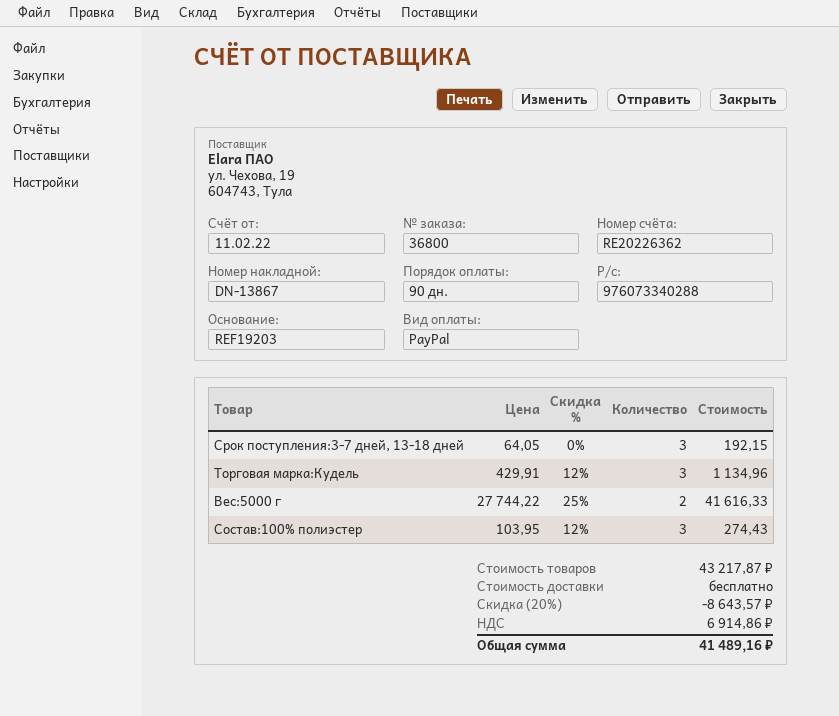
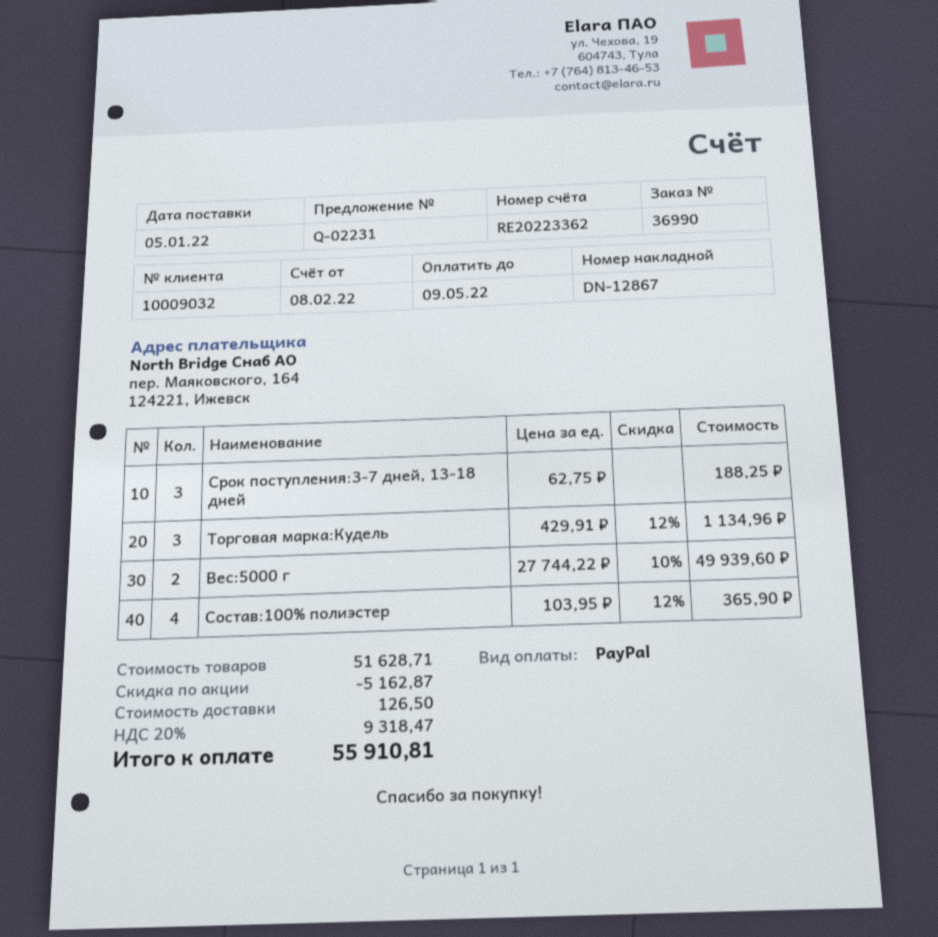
order number: 36800 -> 36990
delivery note number: DN-13867 -> DN-12867
invoice number: RE20226362 -> RE20223362
invoice date: 2022-02-11 -> 2022-02-08
Срок поступления:3-7 дней, 13-18 дней: 3 x 64.05 = 192.15 -> 3 x 62.75 = 188.25
Вес:5000 г: 2 x 27744.22 - 25% = 41616.33 -> 2 x 27744.22 - 10% = 49939.60
Состав:100% полиэстер: 3 x 103.95 - 12% = 274.43 -> 4 x 103.95 - 12% = 365.90
subtotal: 43217.87 -> 51628.71
discount: 8643.57 -> 5162.87
shipping: 0.00 -> 126.50
tax: 6914.86 -> 9318.47
total: 41489.16 -> 55910.81

